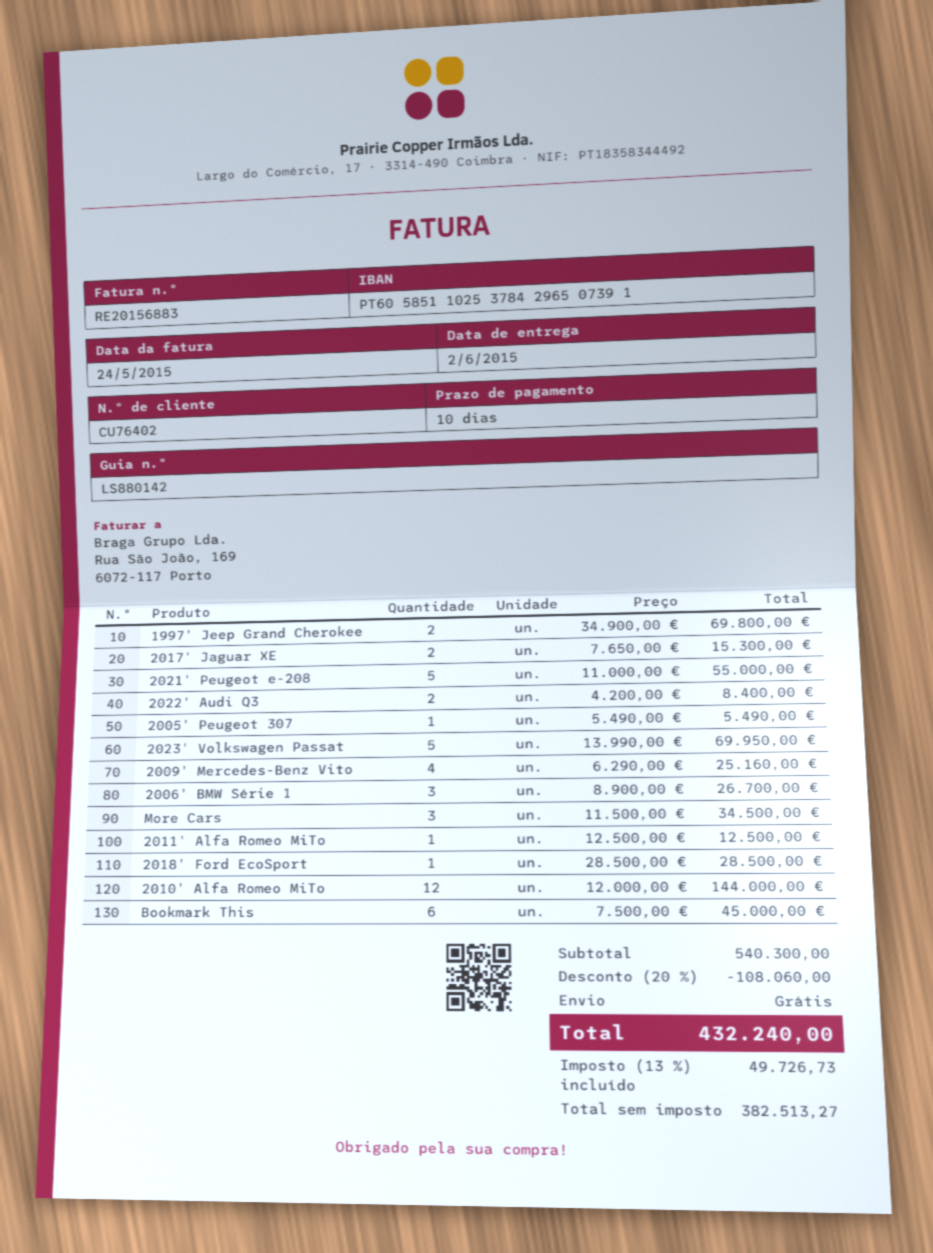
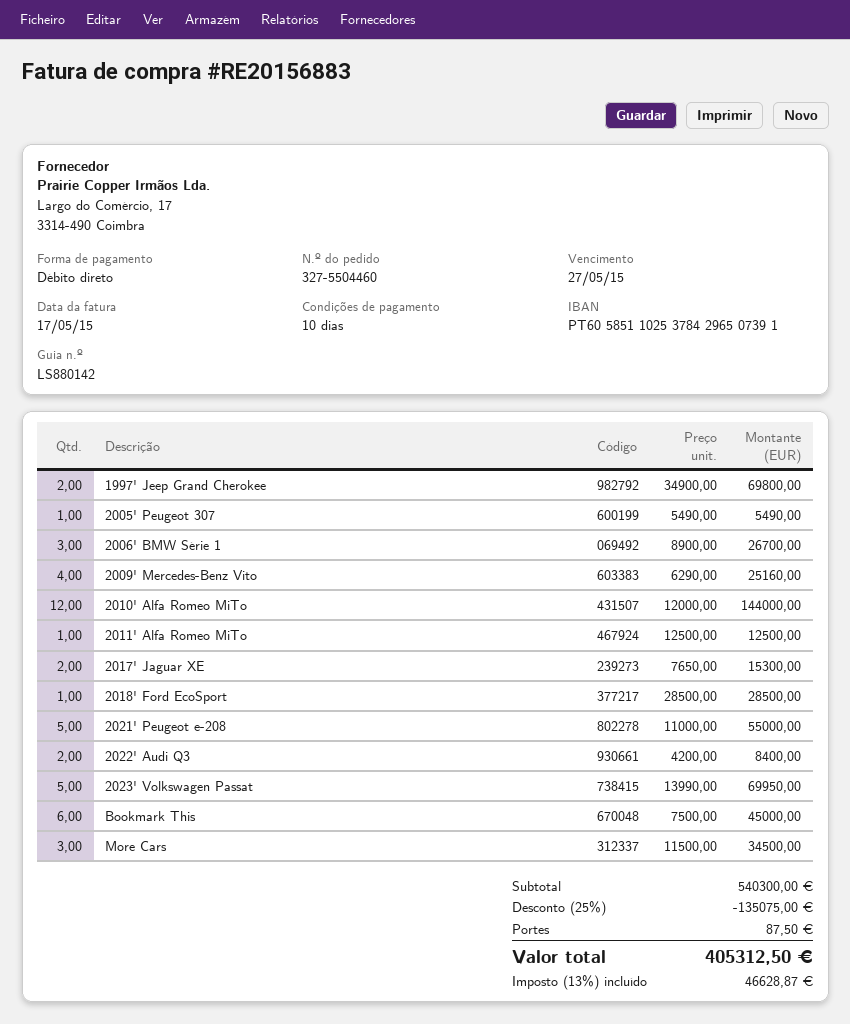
invoice date: 2015-05-24 -> 2015-05-17
discount: 20% = 108060.00 -> 25% = 135075.00
shipping: 0.00 -> 87.50
tax: 13% = 49726.73 -> 13% = 46628.87
total: 432240.00 -> 405312.50

